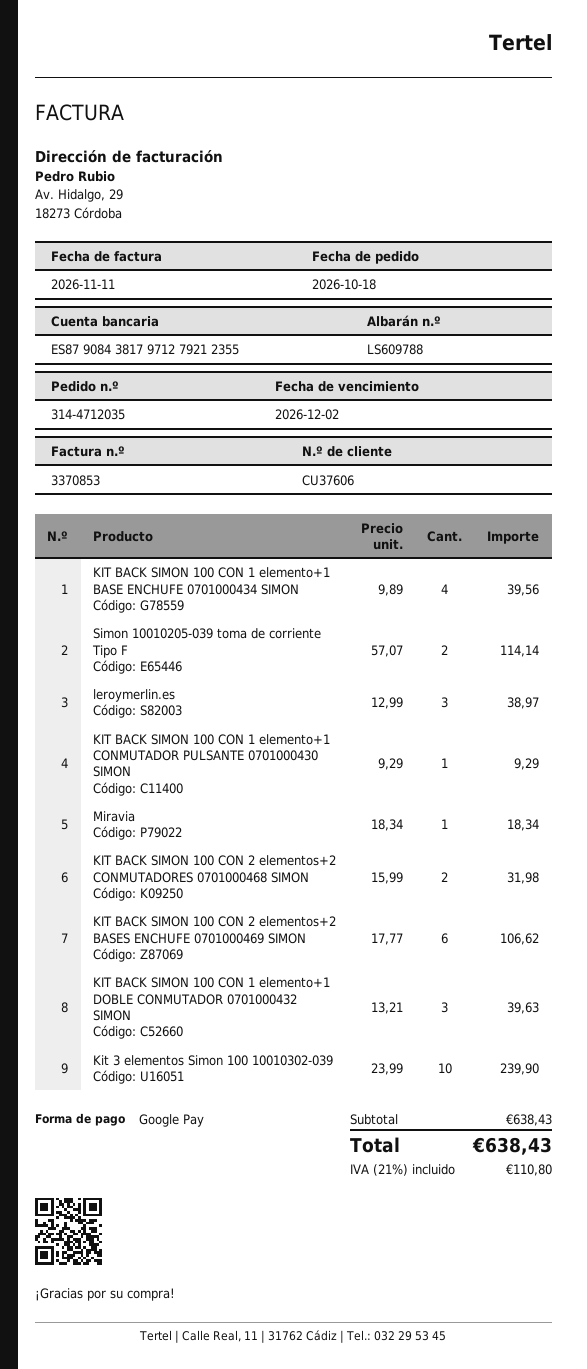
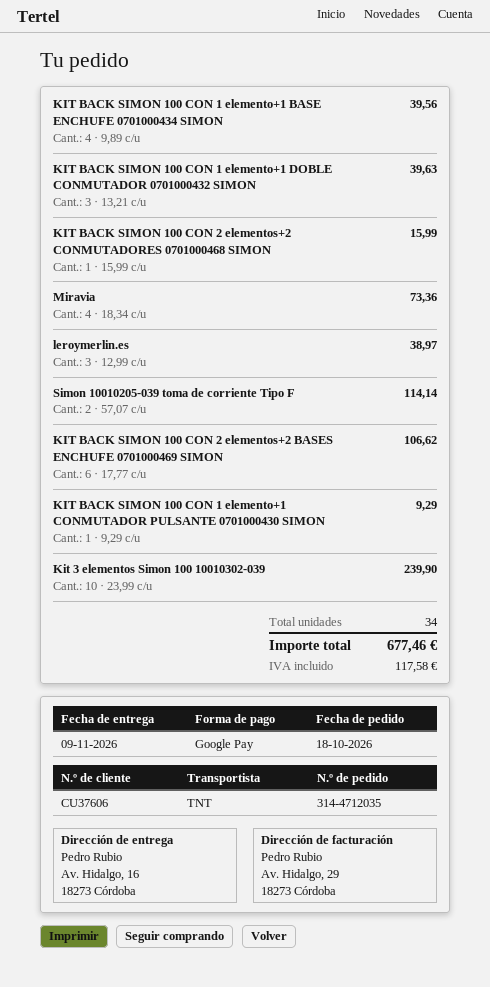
Miravia: 1 x 18.34 = 18.34 -> 4 x 18.34 = 73.36
KIT BACK SIMON 100 CON 2 elementos+2 CONMUTADORES 0701000468 SIMON: 2 x 15.99 = 31.98 -> 1 x 15.99 = 15.99
tax: 110.80 -> 117.58
total: 638.43 -> 677.46

